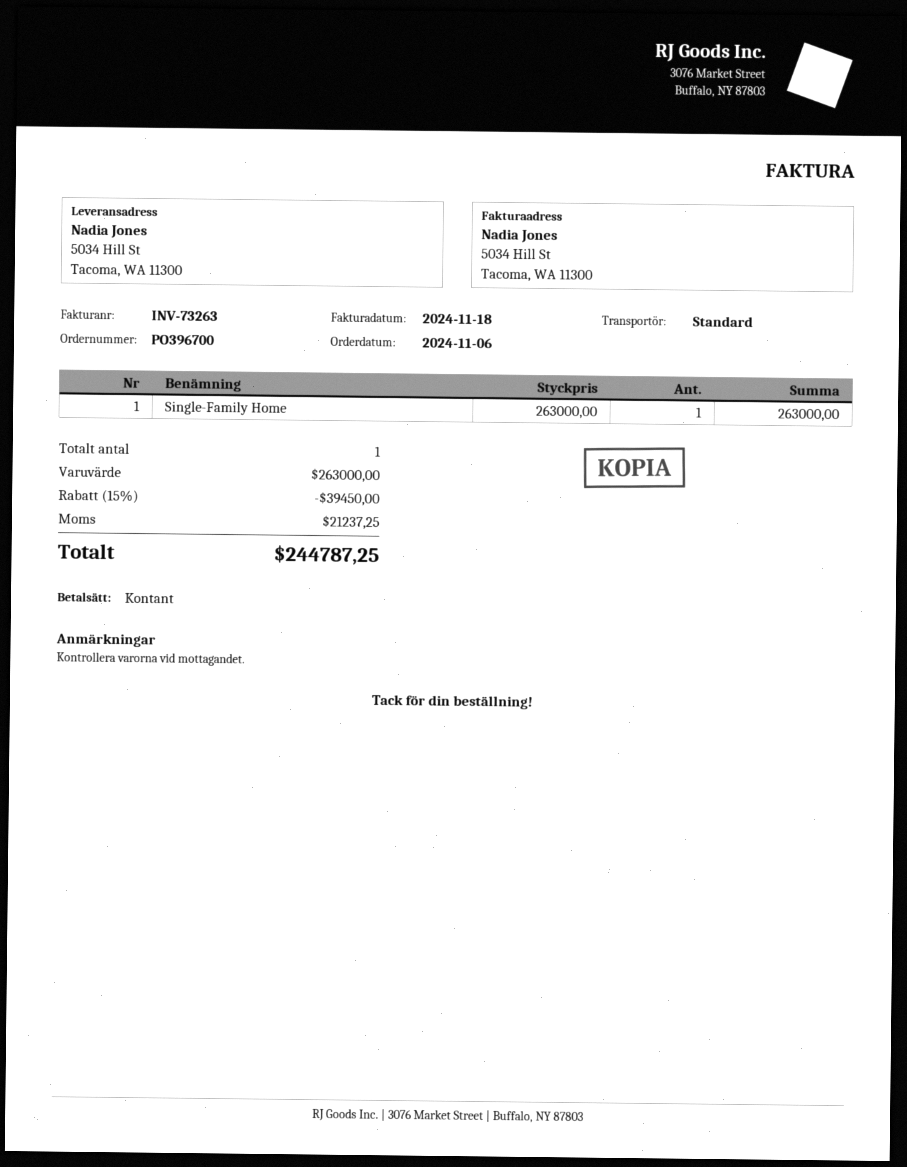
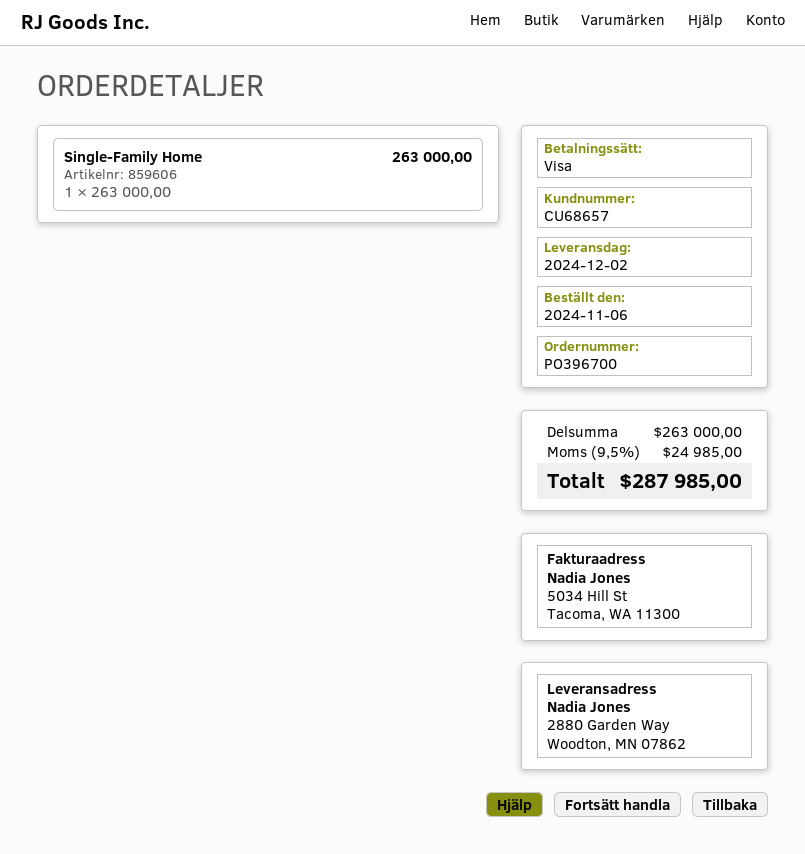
payment method: cash -> Visa
ship to: 5034 Hill St, Tacoma, WA 11300 -> 2880 Garden Way, Woodton, MN 07862
discount: 15% = 39450.00 -> none
tax: 21237.25 -> 24985.00
total: 244787.25 -> 287985.00

